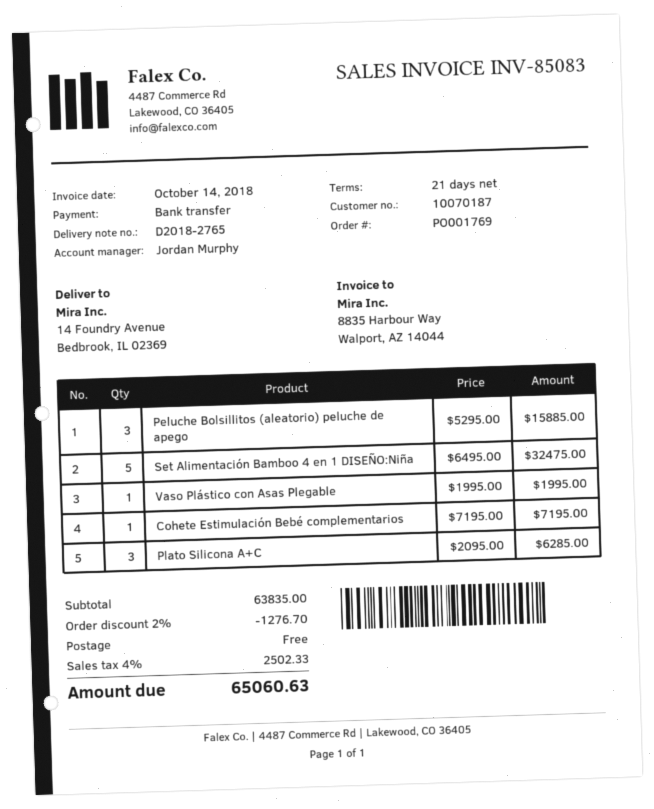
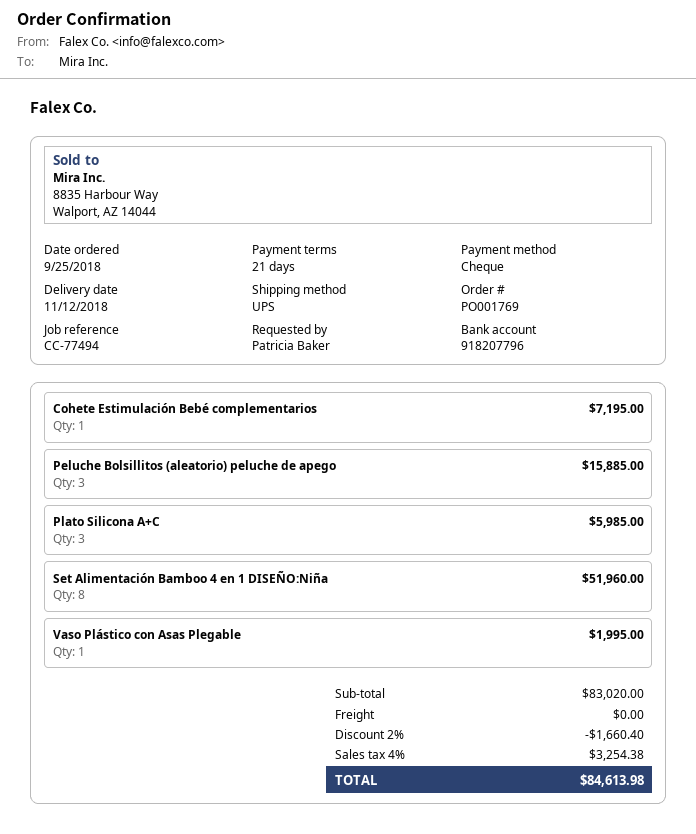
payment method: bank transfer -> cheque
Set Alimentación Bamboo 4 en 1 DISEÑO:Niña: 5 for 32475.00 -> 8 for 51960.00
Plato Silicona A+C: 3 for 6285.00 -> 3 for 5985.00
subtotal: 63835.00 -> 83020.00
discount: 2% = 1276.70 -> 2% = 1660.40
tax: 4% = 2502.33 -> 4% = 3254.38
total: 65060.63 -> 84613.98

